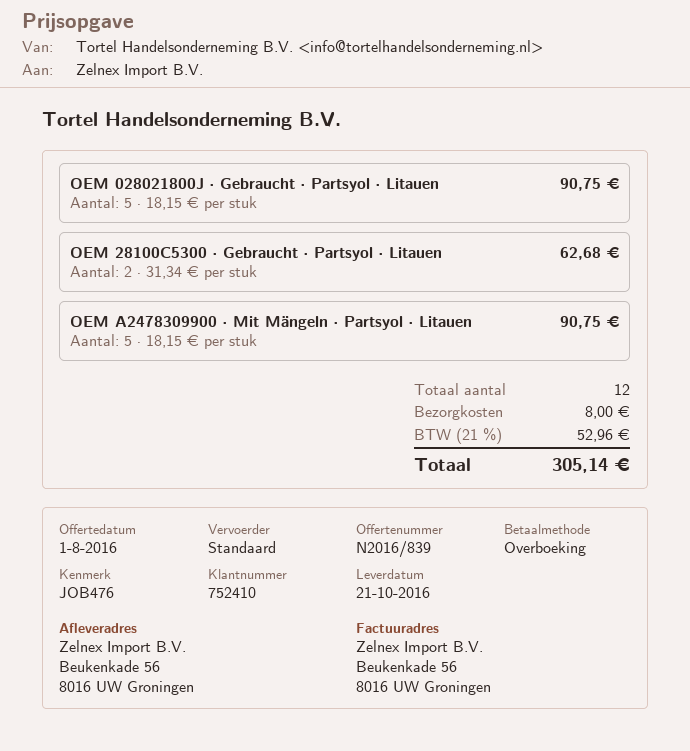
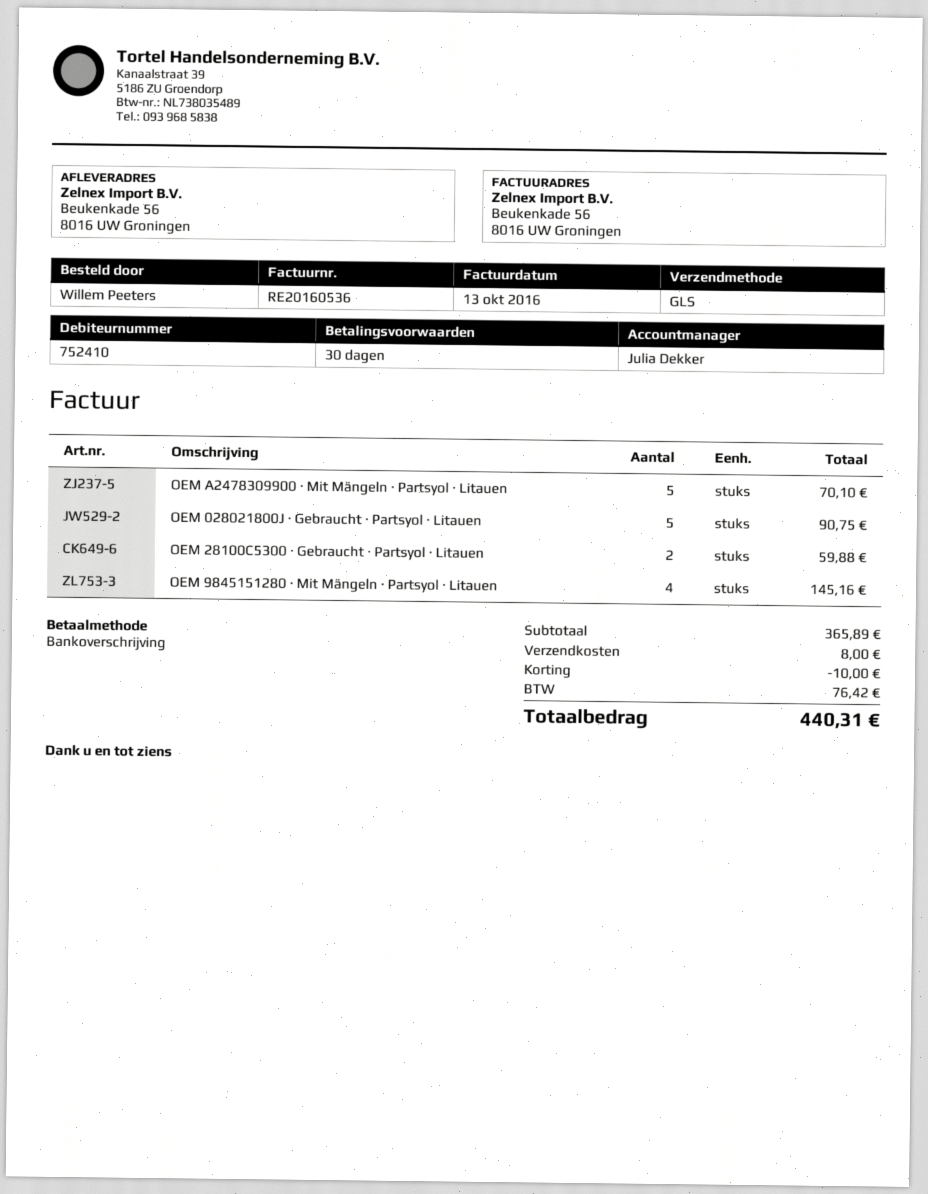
shipping method: standard -> GLS
OEM 28100C5300 · Gebraucht · Partsyol · Litauen: 2 for 62.68 -> 2 for 59.88
OEM A2478309900 · Mit Mängeln · Partsyol · Litauen: 5 for 90.75 -> 5 for 70.10
OEM 9845151280 · Mit Mängeln · Partsyol · Litauen: none -> 4 for 145.16
discount: none -> 10.00
tax: 52.96 -> 76.42
total: 305.14 -> 440.31

